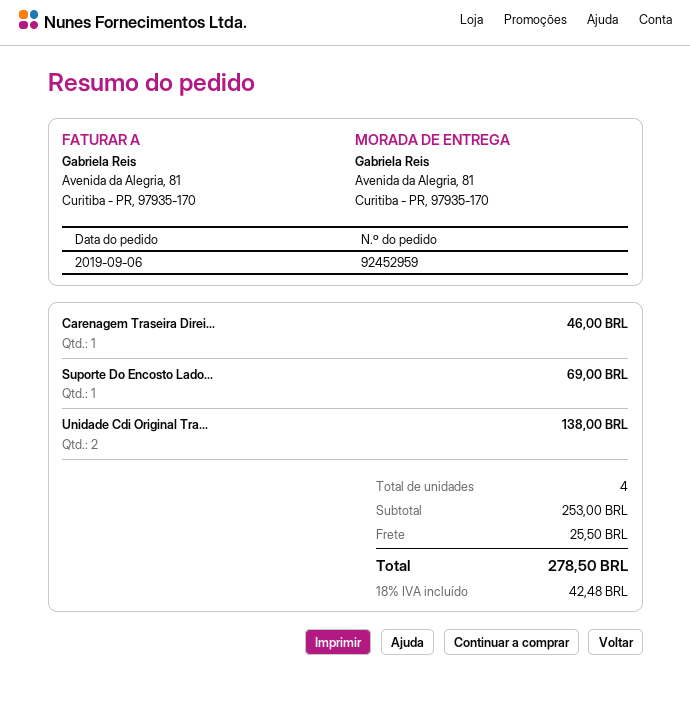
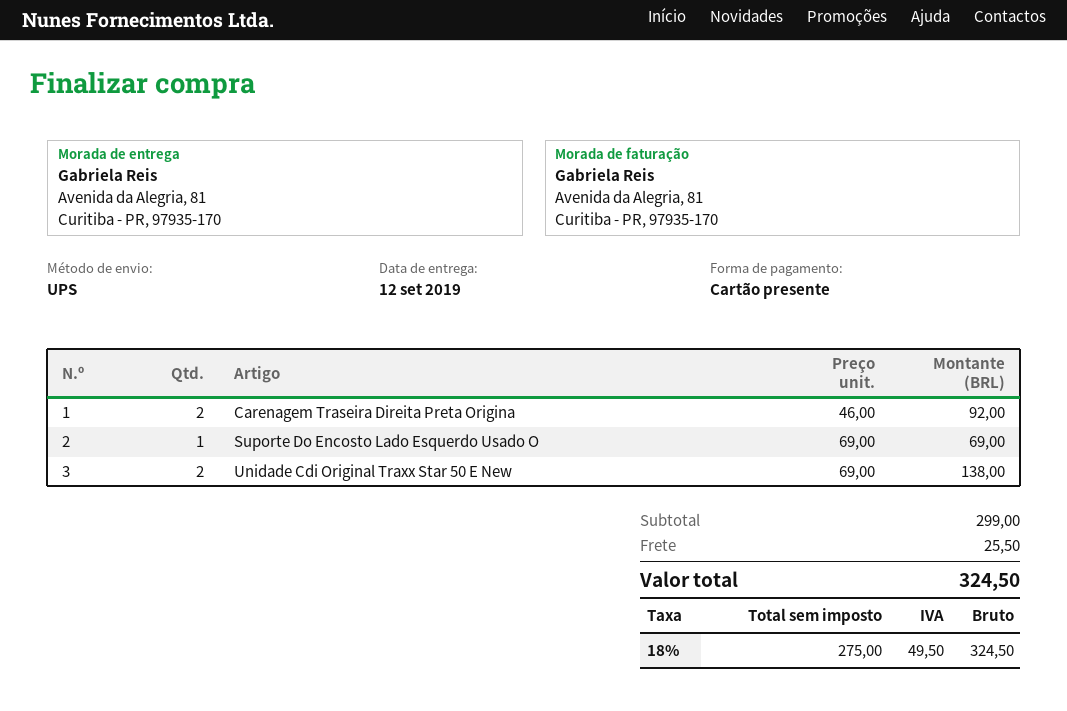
Carenagem Traseira Direi...: 1 for 46.00 -> 2 for 92.00
subtotal: 253.00 -> 299.00
tax: 18% = 42.48 -> 18% = 49.50
total: 278.50 -> 324.50

